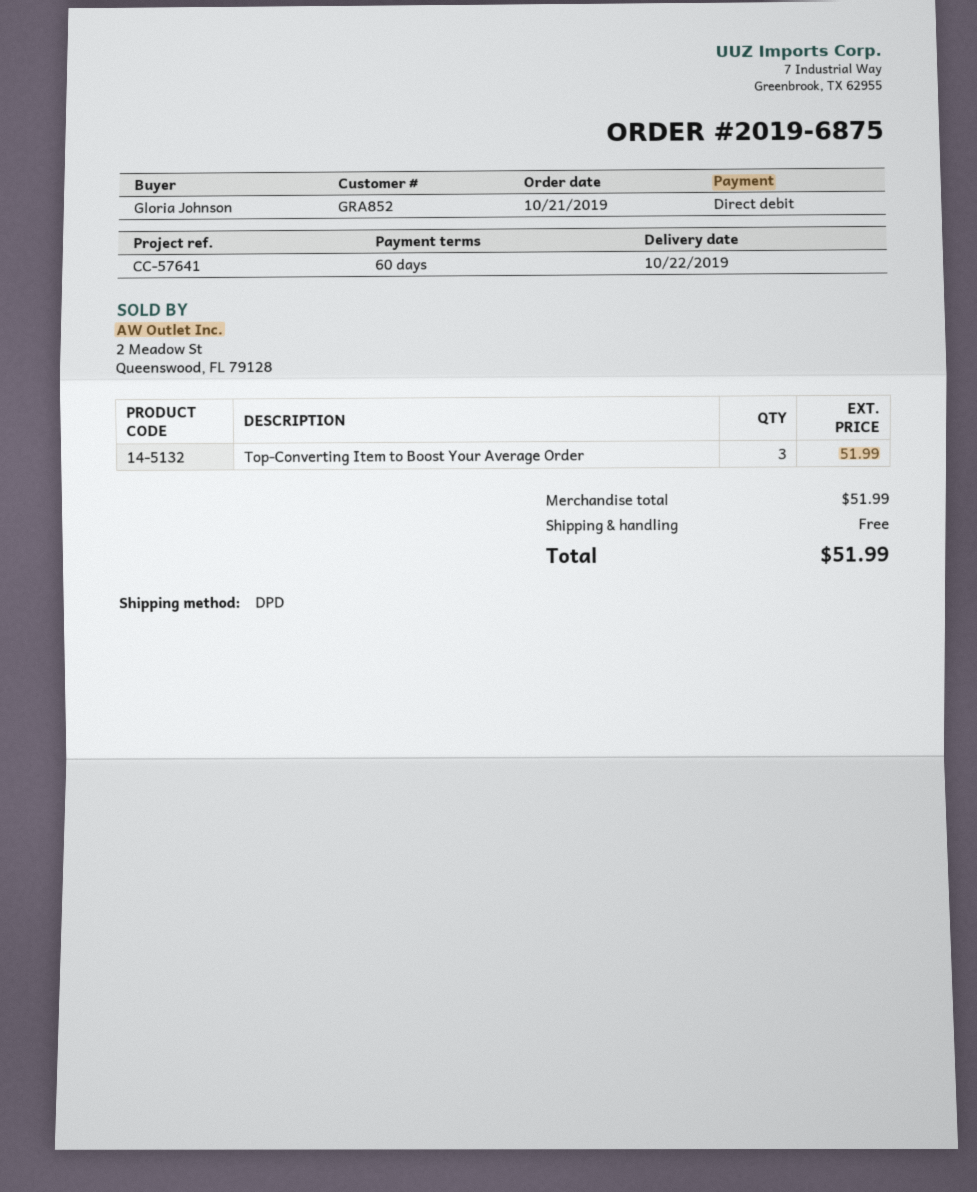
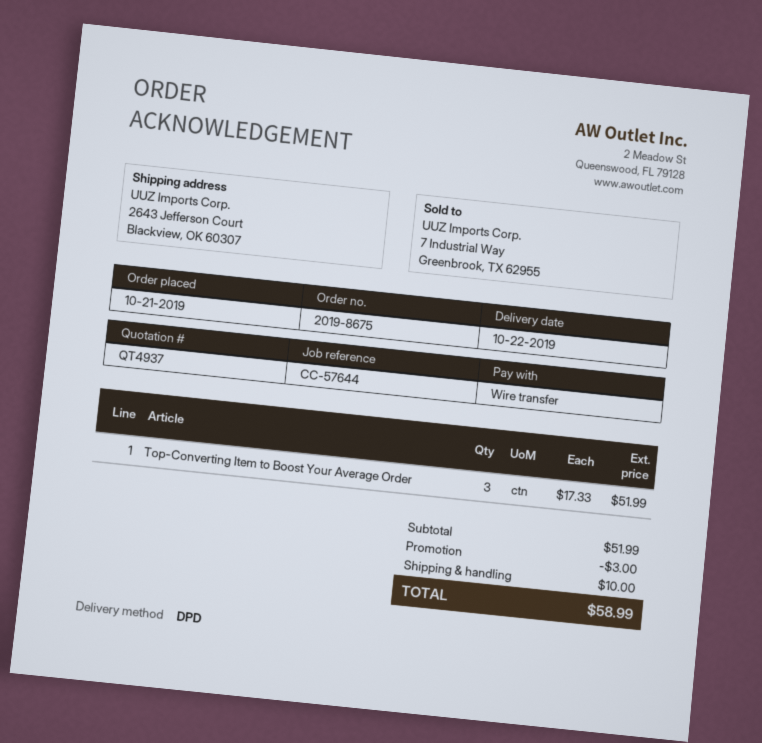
order number: 2019-6875 -> 2019-8675
reference: CC-57641 -> CC-57644
payment method: direct debit -> bank transfer
discount: none -> 3.00
shipping: 0.00 -> 10.00
total: 51.99 -> 58.99

